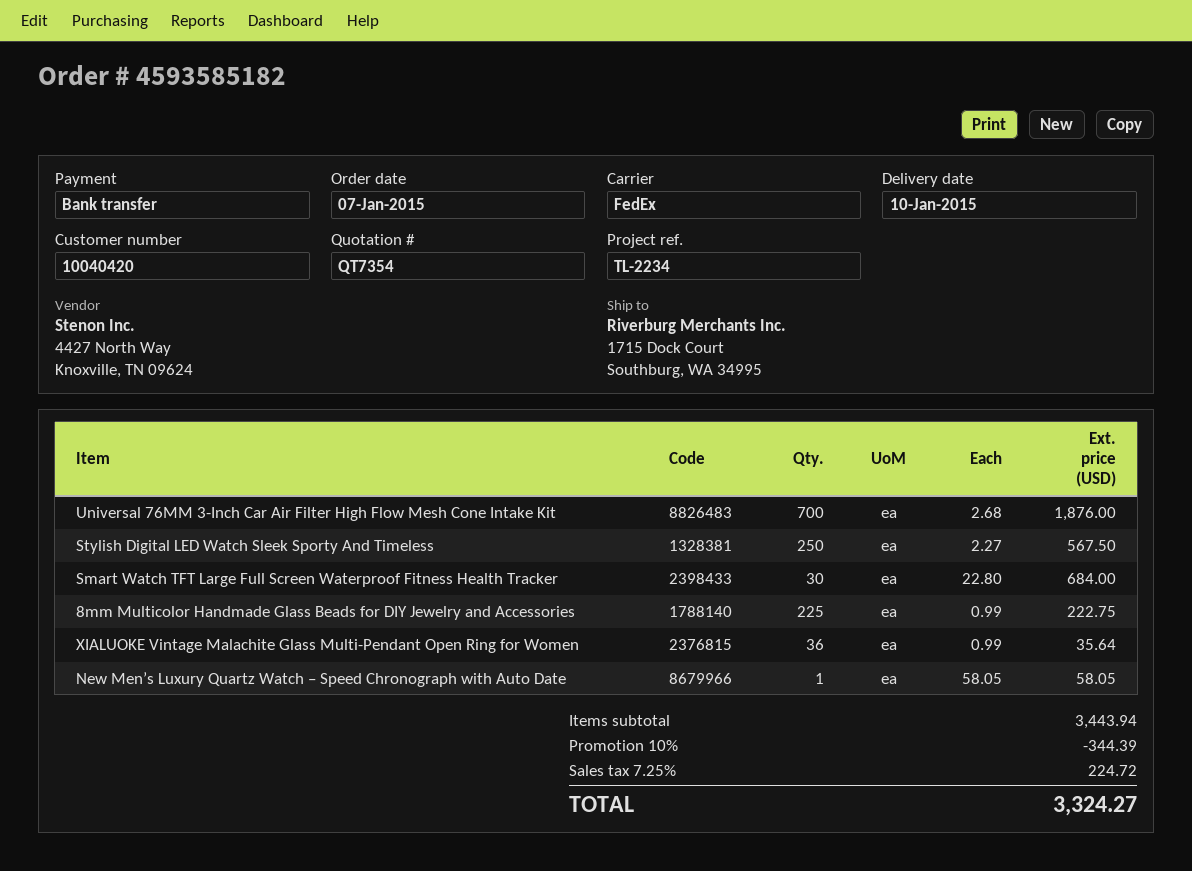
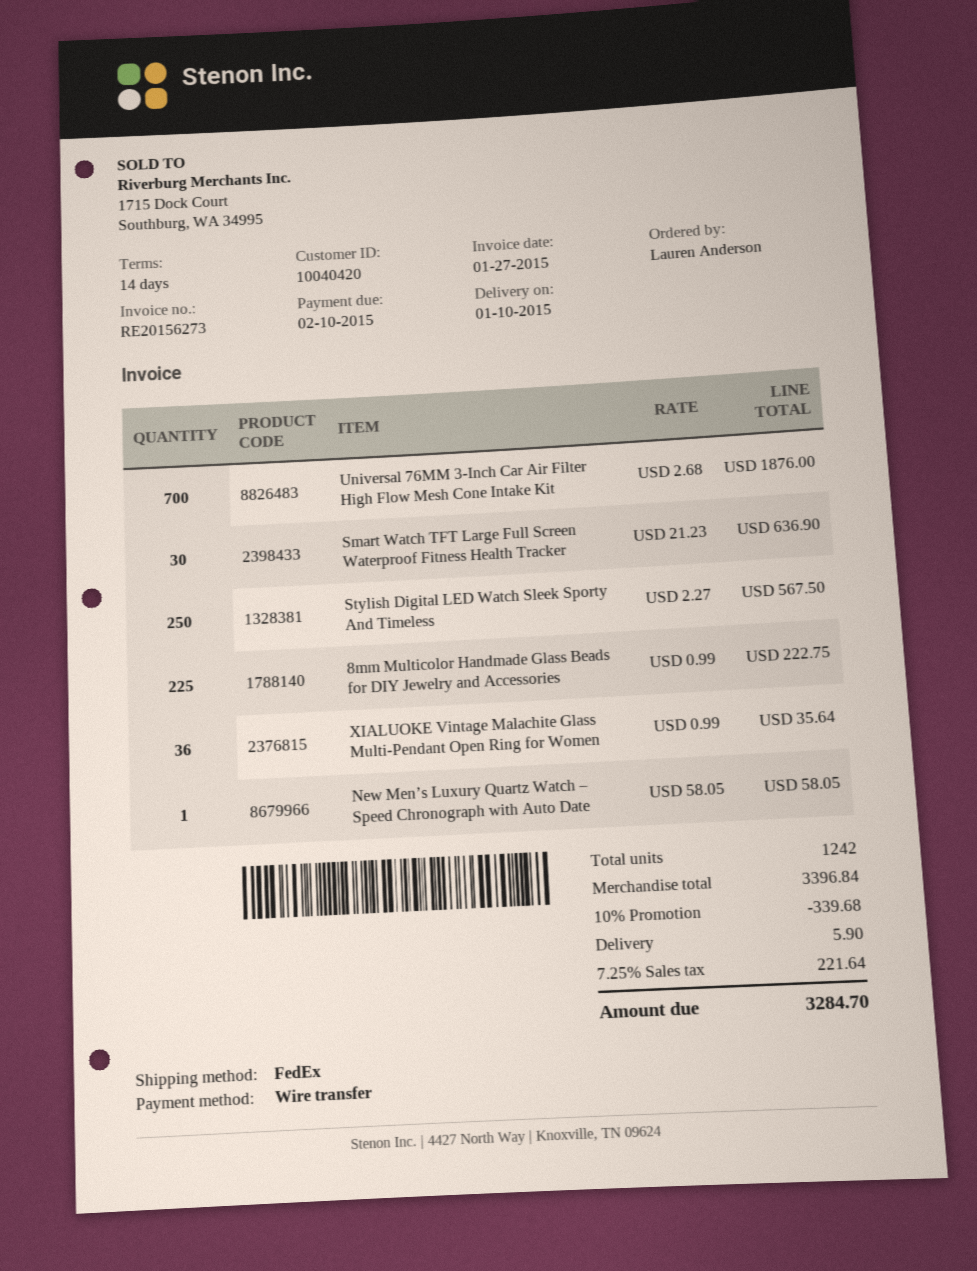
Smart Watch TFT Large Full Screen Waterproof Fitness Health Tracker: 30 x 22.80 = 684.00 -> 30 x 21.23 = 636.90
subtotal: 3443.94 -> 3396.84
discount: 10% = 344.39 -> 10% = 339.68
shipping: none -> 5.90
tax: 7.25% = 224.72 -> 7.25% = 221.64
total: 3324.27 -> 3284.70

